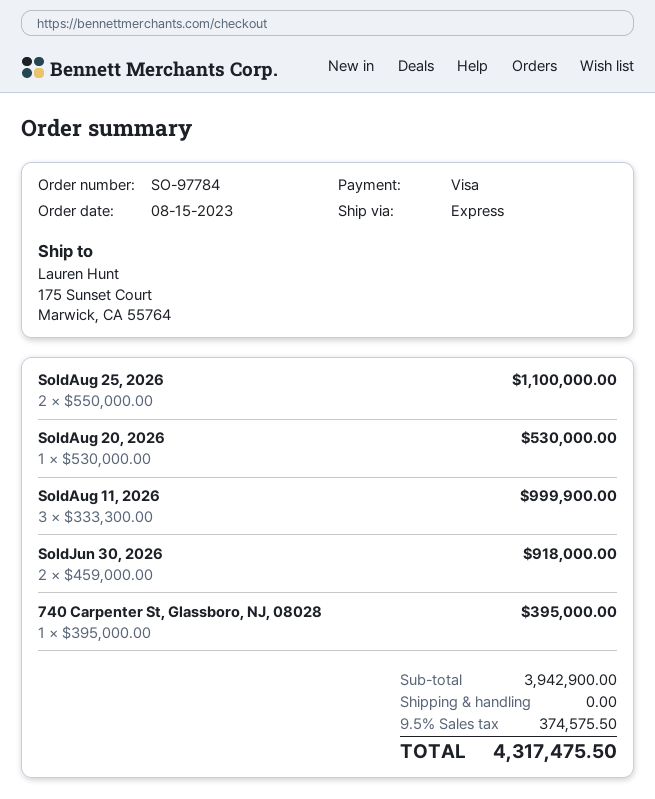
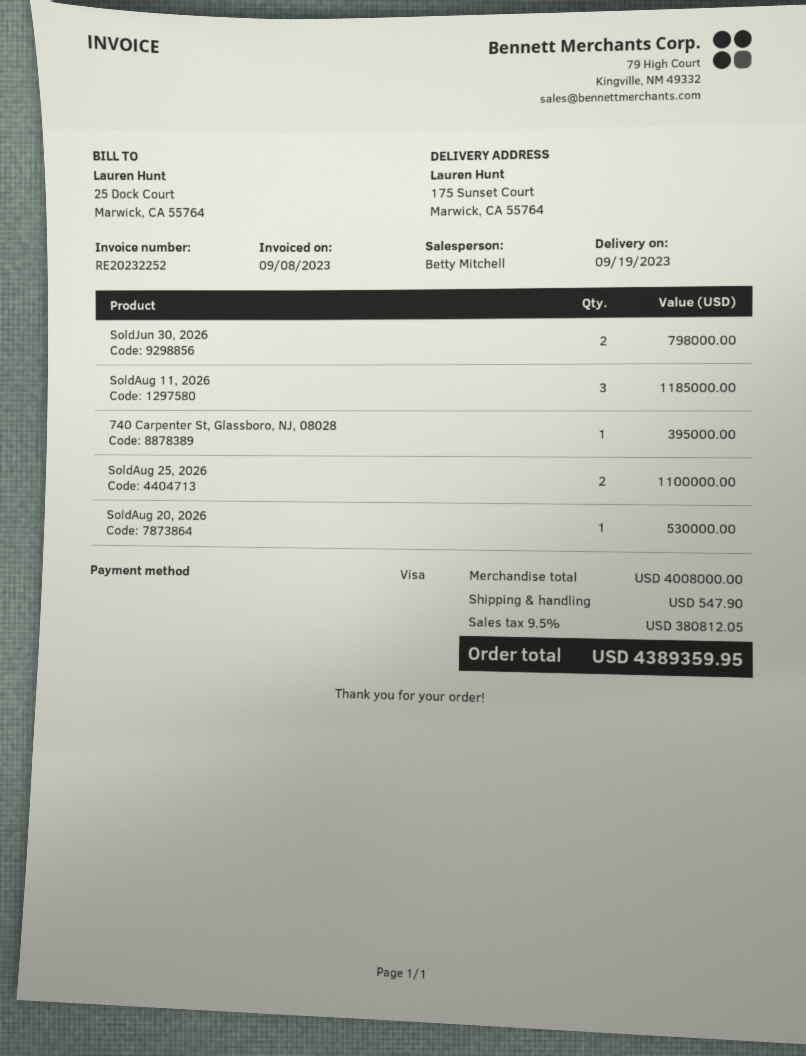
SoldAug 11, 2026: 3 for 999900.00 -> 3 for 1185000.00
SoldJun 30, 2026: 2 for 918000.00 -> 2 for 798000.00
subtotal: 3942900.00 -> 4008000.00
shipping: 0.00 -> 547.90
tax: 9.5% = 374575.50 -> 9.5% = 380812.05
total: 4317475.50 -> 4389359.95

